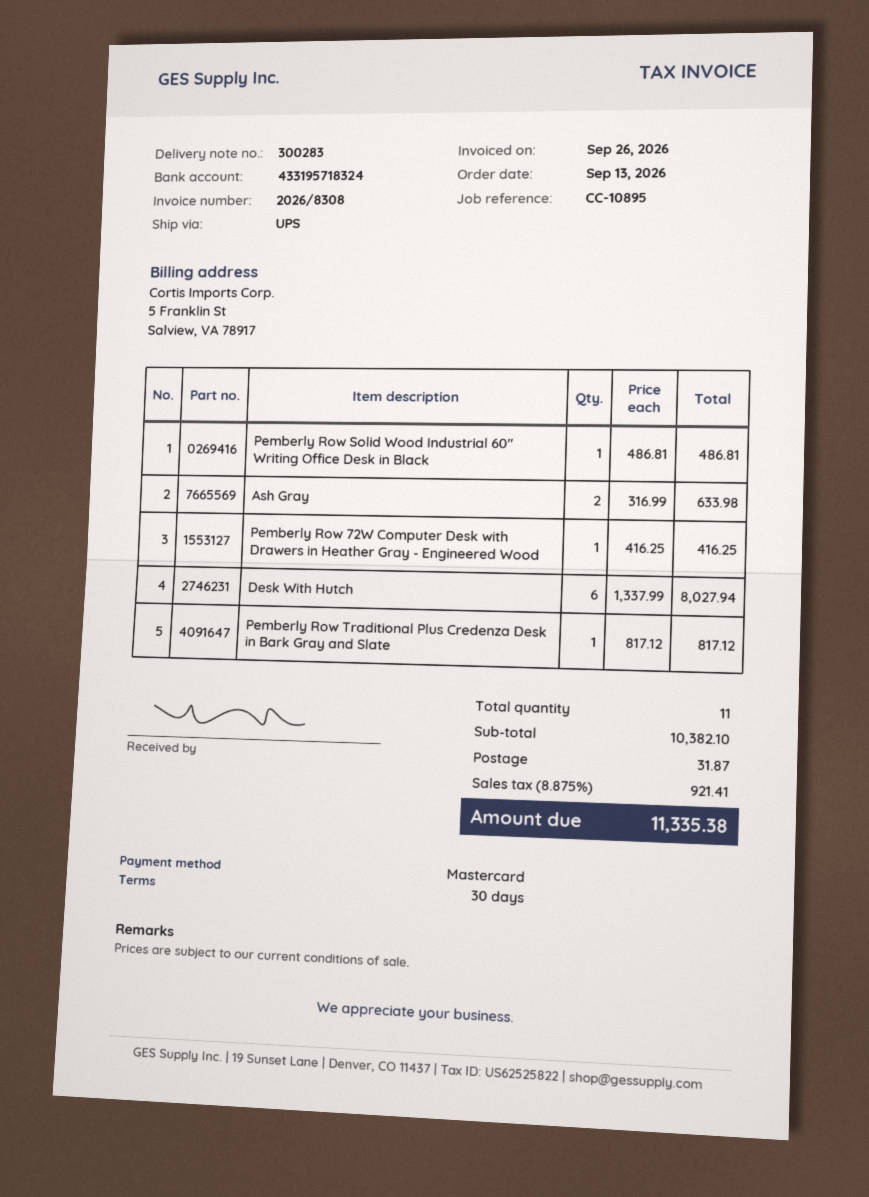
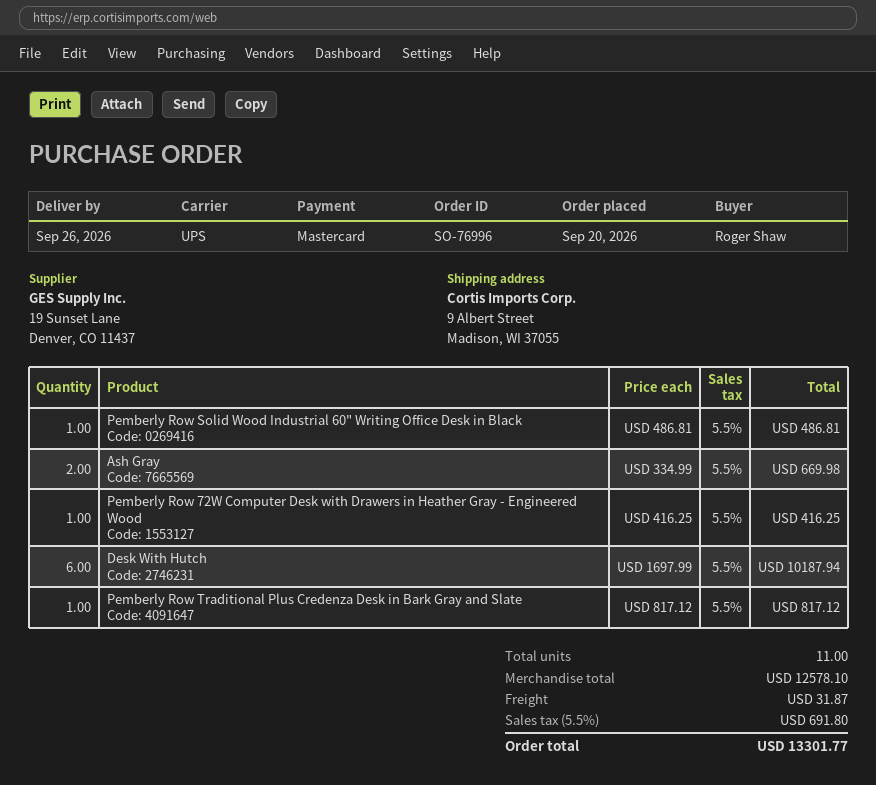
order date: 2026-09-13 -> 2026-09-20
Ash Gray: 2 x 316.99 = 633.98 -> 2 x 334.99 = 669.98
Desk With Hutch: 6 x 1337.99 = 8027.94 -> 6 x 1697.99 = 10187.94
subtotal: 10382.10 -> 12578.10
tax: 8.875% = 921.41 -> 5.5% = 691.80
total: 11335.38 -> 13301.77

